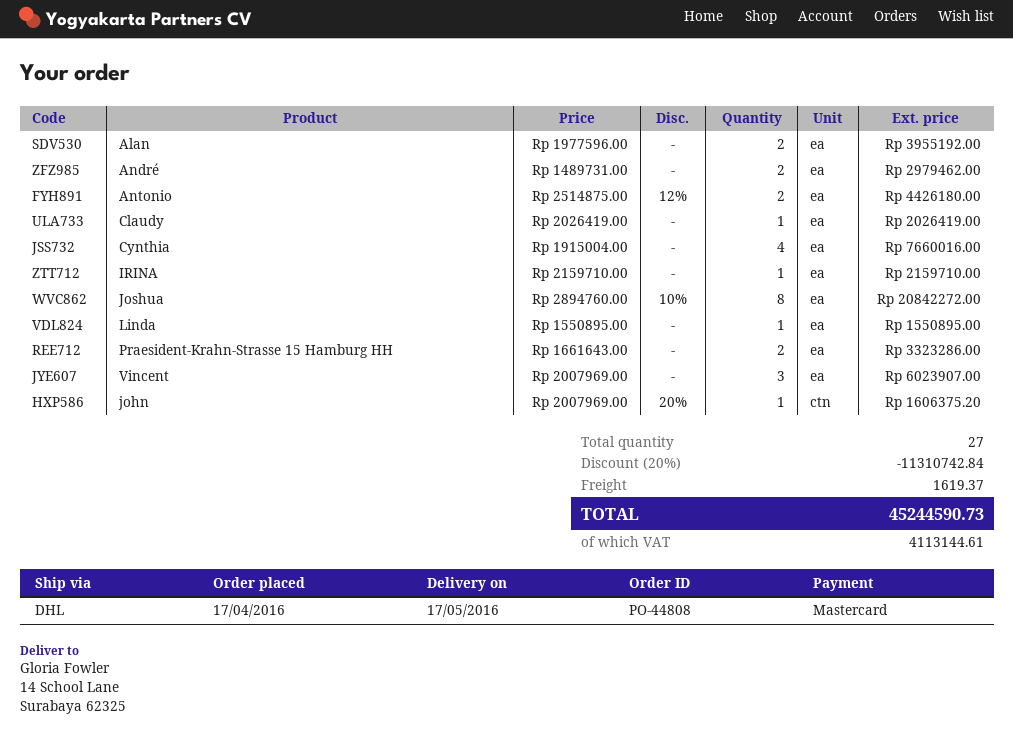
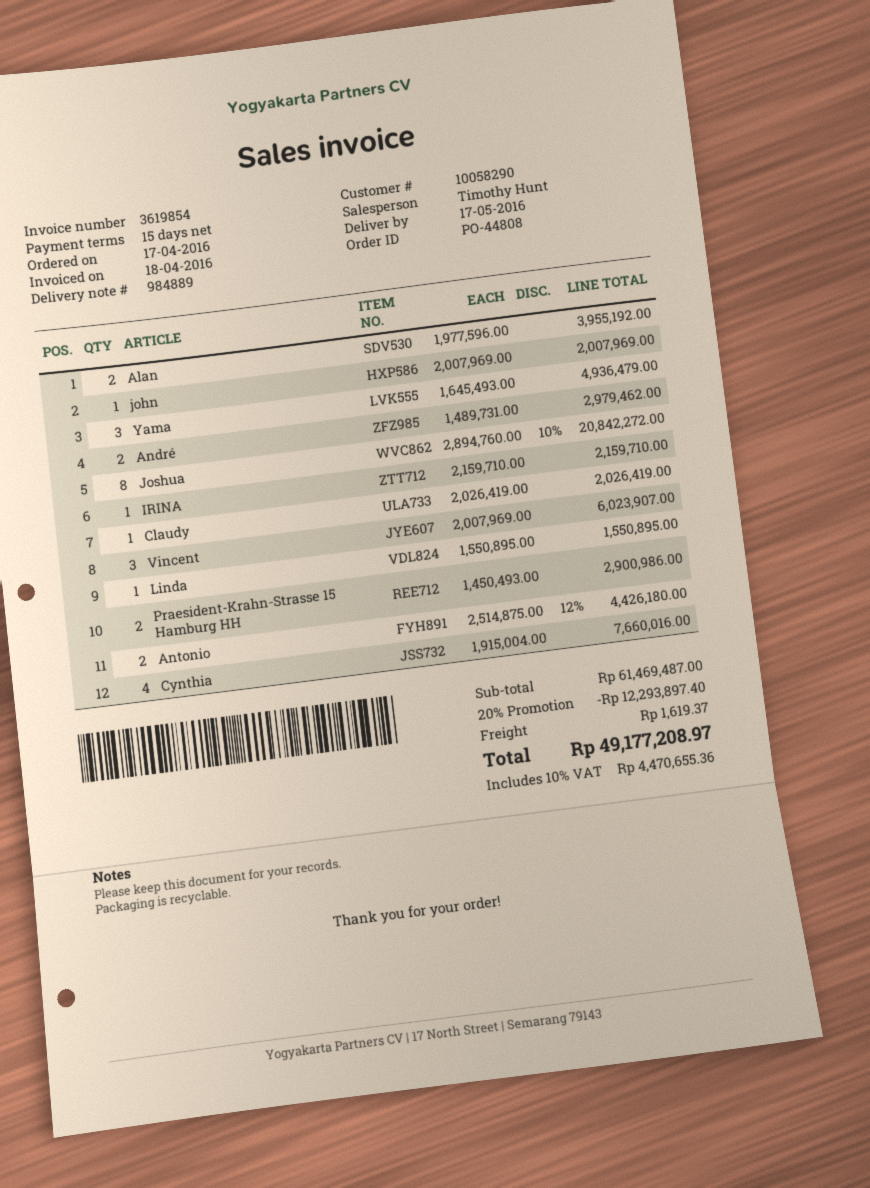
Praesident-Krahn-Strasse 15 Hamburg HH: 2 x 1661643.00 = 3323286.00 -> 2 x 1450493.00 = 2900986.00
john: 1 x 2007969.00 - 20% = 1606375.20 -> 1 x 2007969.00 = 2007969.00
Yama: none -> 3 x 1645493.00 = 4936479.00
discount: 20% = 11310742.84 -> 20% = 12293897.40
tax: 4113144.61 -> 4470655.36
total: 45244590.73 -> 49177208.97

